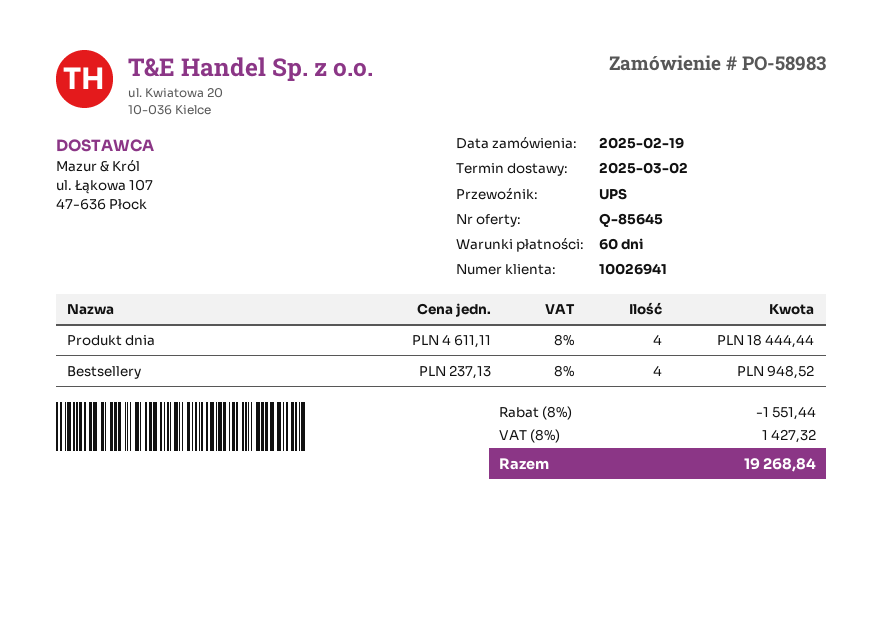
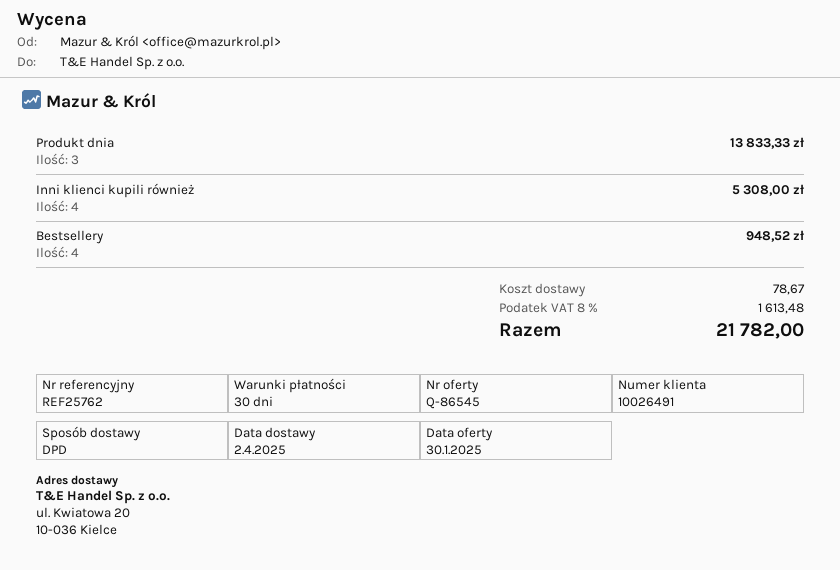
quote number: Q-85645 -> Q-86545
delivery date: 2025-03-02 -> 2025-04-02
payment terms: 60 days -> 30 days
customer number: 10026941 -> 10026491
shipping method: UPS -> DPD
Produkt dnia: 4 for 18444.44 -> 3 for 13833.33
Inni klienci kupili również: none -> 4 for 5308.00
discount: 8% = 1551.44 -> none
shipping: none -> 78.67
tax: 8% = 1427.32 -> 8% = 1613.48
total: 19268.84 -> 21782.00

